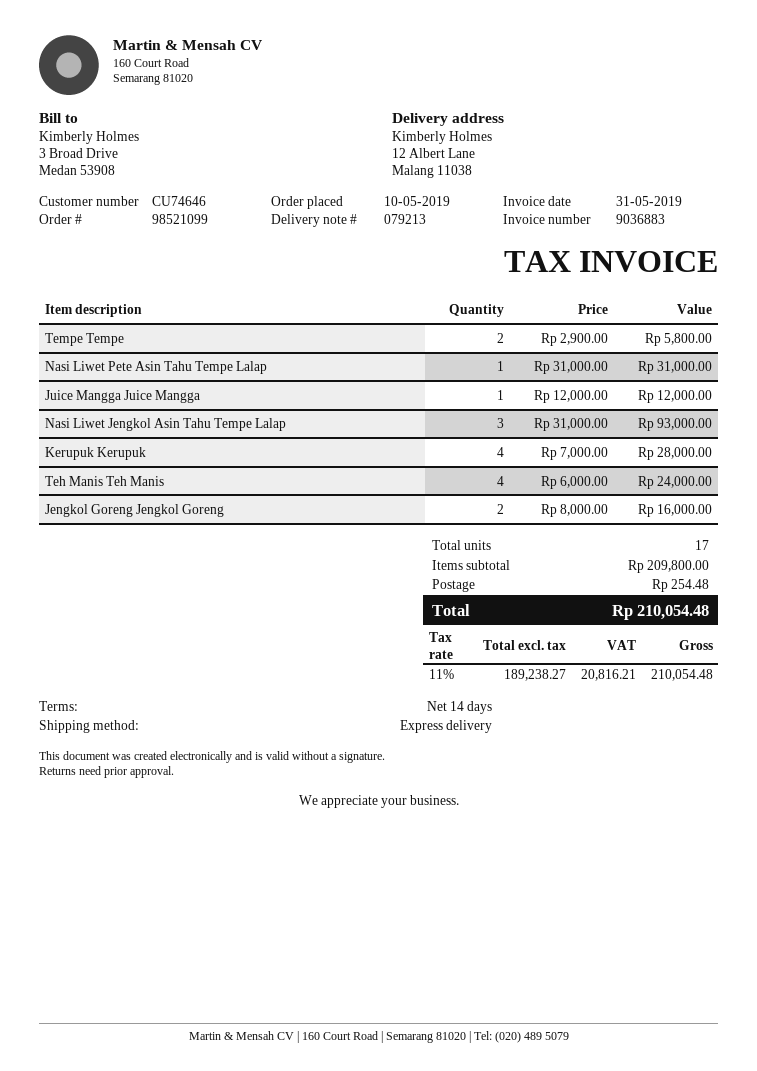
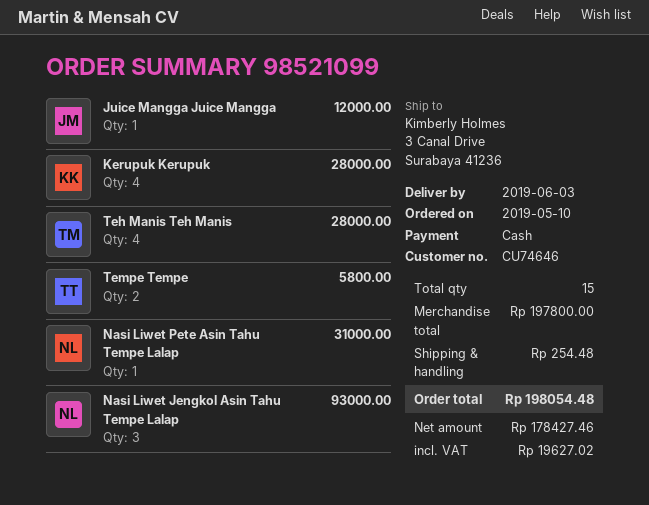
ship to: 12 Albert Lane, Malang 11038 -> 3 Canal Drive, Surabaya 41236
Teh Manis Teh Manis: 4 for 24000.00 -> 4 for 28000.00
Jengkol Goreng Jengkol Goreng: 2 for 16000.00 -> none
total quantity: 17 -> 15
subtotal: 209800.00 -> 197800.00
net: 189238.27 -> 178427.46
tax: 20816.21 -> 19627.02
total: 210054.48 -> 198054.48

